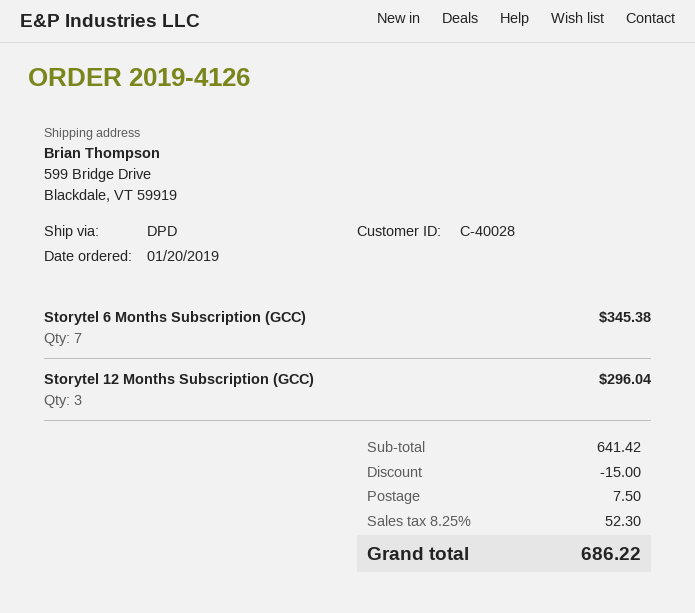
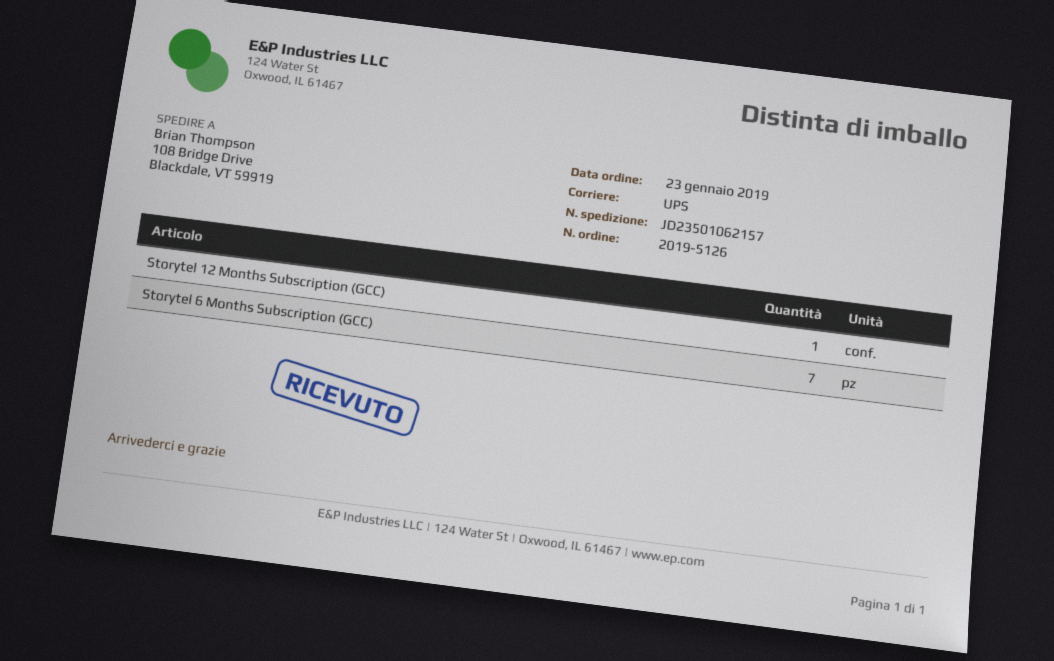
order number: 2019-4126 -> 2019-5126
order date: 2019-01-20 -> 2019-01-23
shipping method: DPD -> UPS
ship to: 599 Bridge Drive, Blackdale, VT 59919 -> 108 Bridge Drive, Blackdale, VT 59919
Storytel 12 Months Subscription (GCC): 3 -> 1

